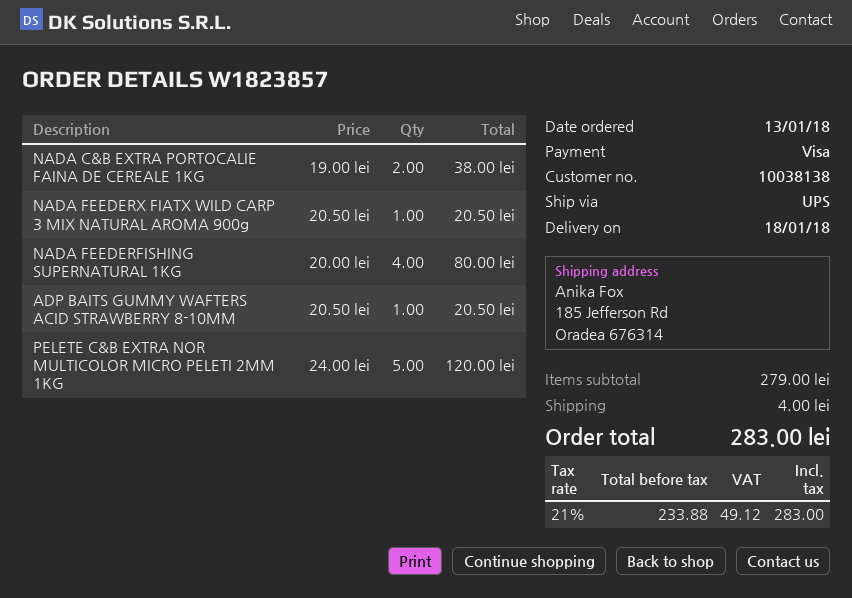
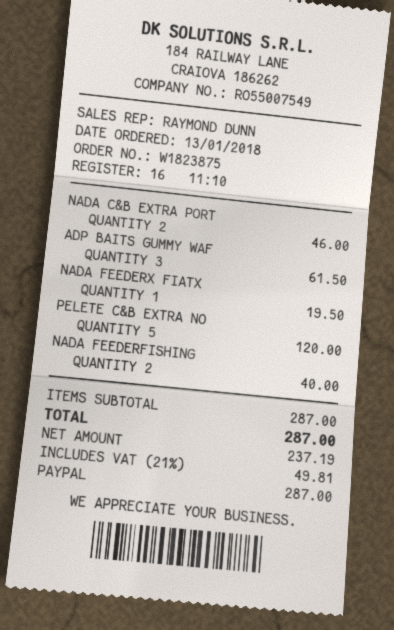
order number: W1823857 -> W1823875
payment method: Visa -> PayPal
NADA C&B EXTRA PORTOCALIE FAINA DE CEREALE 1KG: 2 for 38.00 -> 2 for 46.00
NADA FEEDERX FIATX WILD CARP 3 MIX NATURAL AROMA 900g: 1 for 20.50 -> 1 for 19.50
NADA FEEDERFISHING SUPERNATURAL 1KG: 4 for 80.00 -> 2 for 40.00
ADP BAITS GUMMY WAFTERS ACID STRAWBERRY 8-10MM: 1 for 20.50 -> 3 for 61.50
subtotal: 279.00 -> 287.00
shipping: 4.00 -> none
net: 233.88 -> 237.19
tax: 21% = 49.12 -> 21% = 49.81
total: 283.00 -> 287.00

